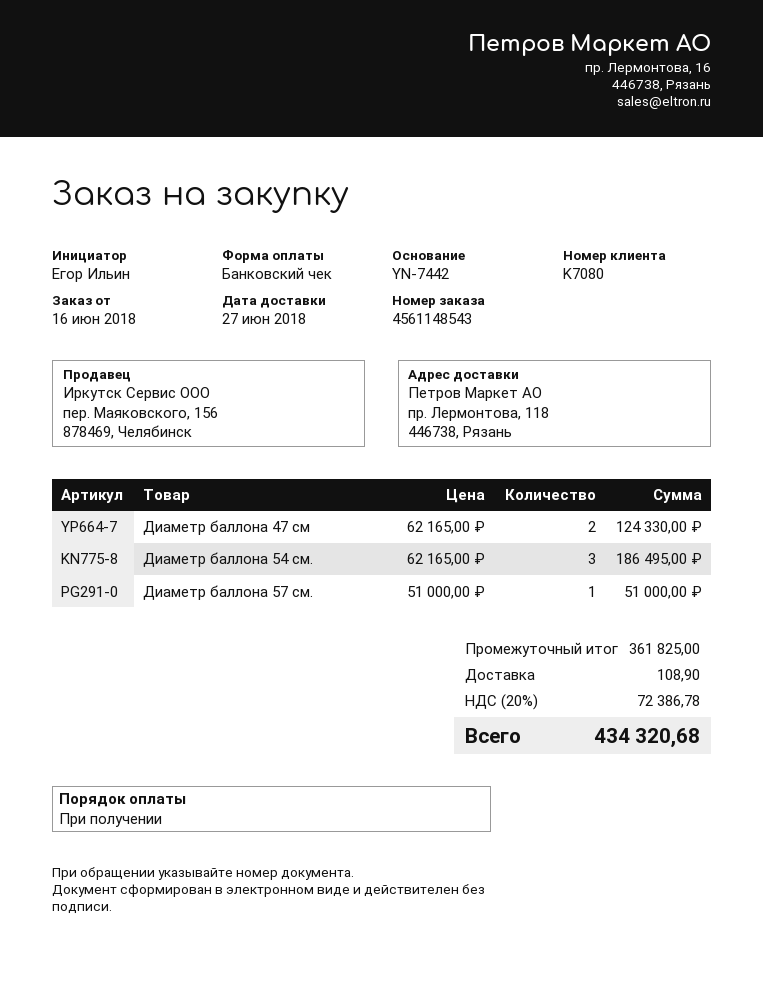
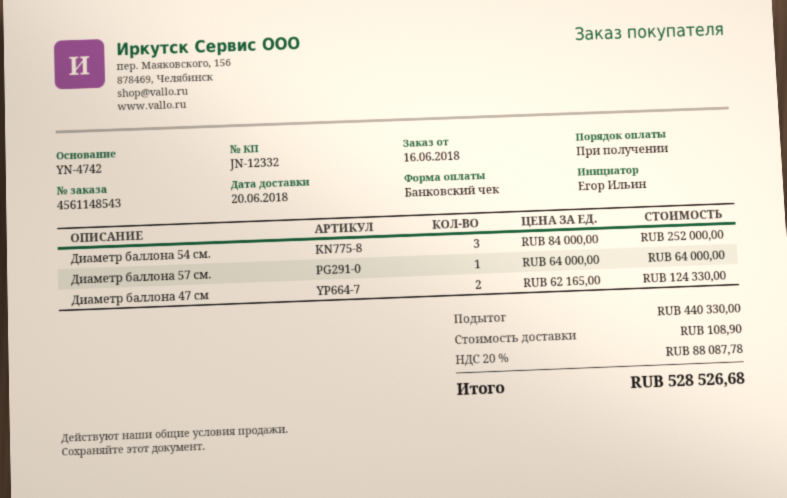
delivery date: 2018-06-27 -> 2018-06-20
reference: YN-7442 -> YN-4742
Диаметр баллона 54 см.: 3 x 62165.00 = 186495.00 -> 3 x 84000.00 = 252000.00
Диаметр баллона 57 см.: 1 x 51000.00 = 51000.00 -> 1 x 64000.00 = 64000.00
subtotal: 361825.00 -> 440330.00
tax: 20% = 72386.78 -> 20% = 88087.78
total: 434320.68 -> 528526.68

